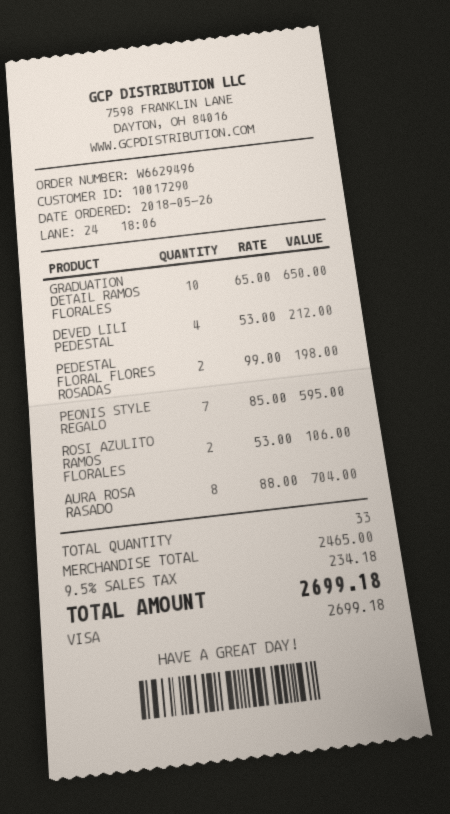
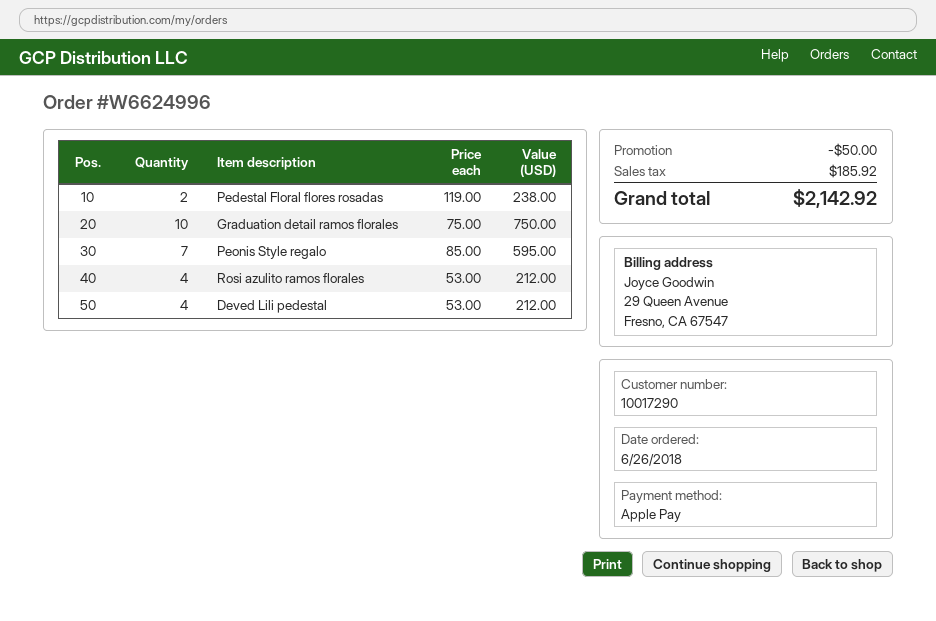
order number: W6629496 -> W6624996
order date: 2018-05-26 -> 2018-06-26
payment method: Visa -> Apple Pay
GRADUATION DETAIL RAMOS FLORALES: 10 x 65.00 = 650.00 -> 10 x 75.00 = 750.00
PEDESTAL FLORAL FLORES ROSADAS: 2 x 99.00 = 198.00 -> 2 x 119.00 = 238.00
ROSI AZULITO RAMOS FLORALES: 2 x 53.00 = 106.00 -> 4 x 53.00 = 212.00
AURA ROSA RASADO: 8 x 88.00 = 704.00 -> none
discount: none -> 50.00
tax: 234.18 -> 185.92
total: 2699.18 -> 2142.92

